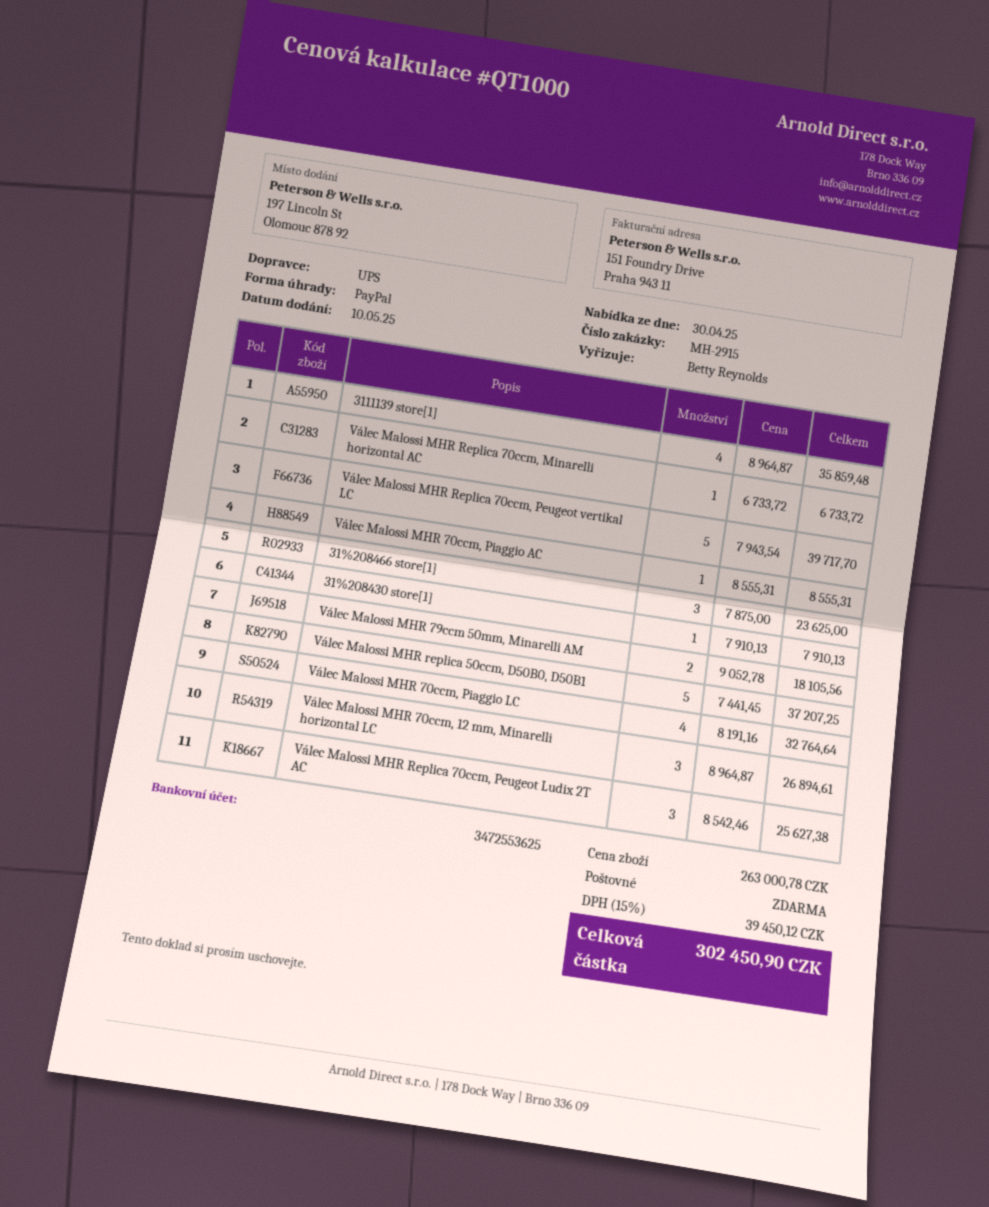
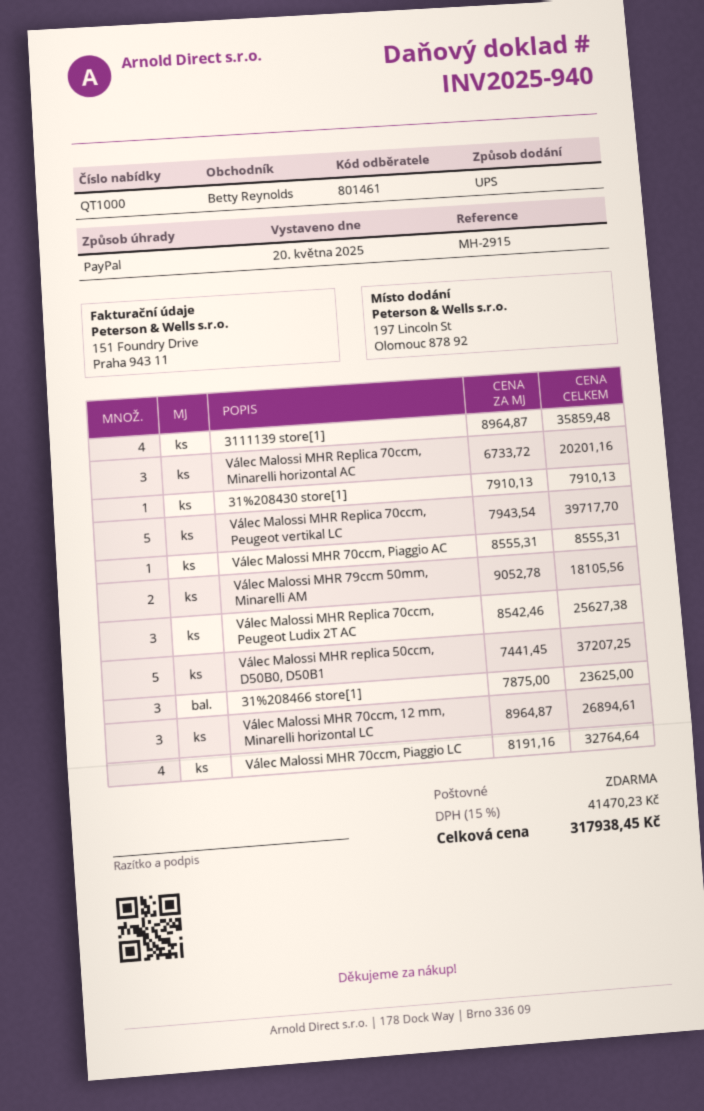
Válec Malossi MHR Replica 70ccm, Minarelli horizontal AC: 1 x 6733.72 = 6733.72 -> 3 x 6733.72 = 20201.16
tax: 15% = 39450.12 -> 15% = 41470.23
total: 302450.90 -> 317938.45

